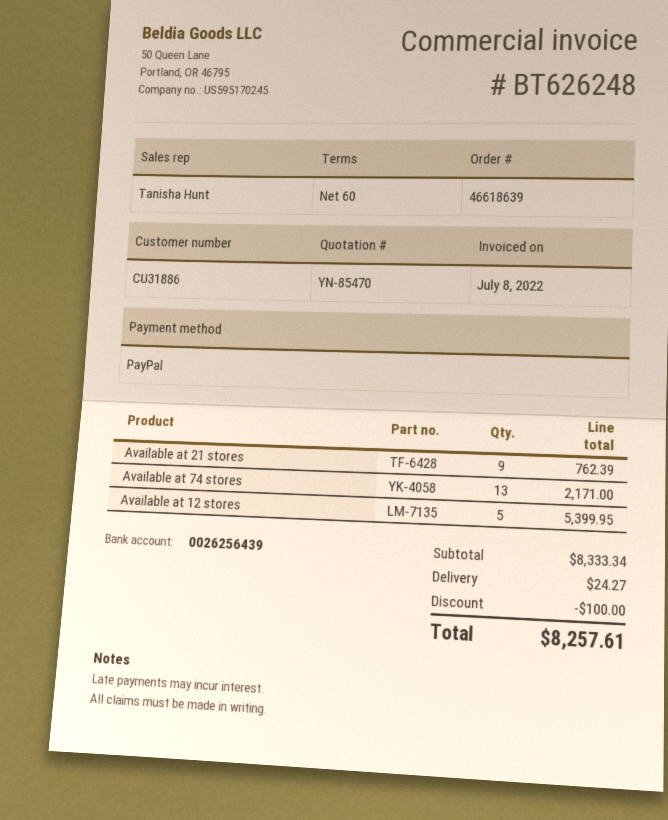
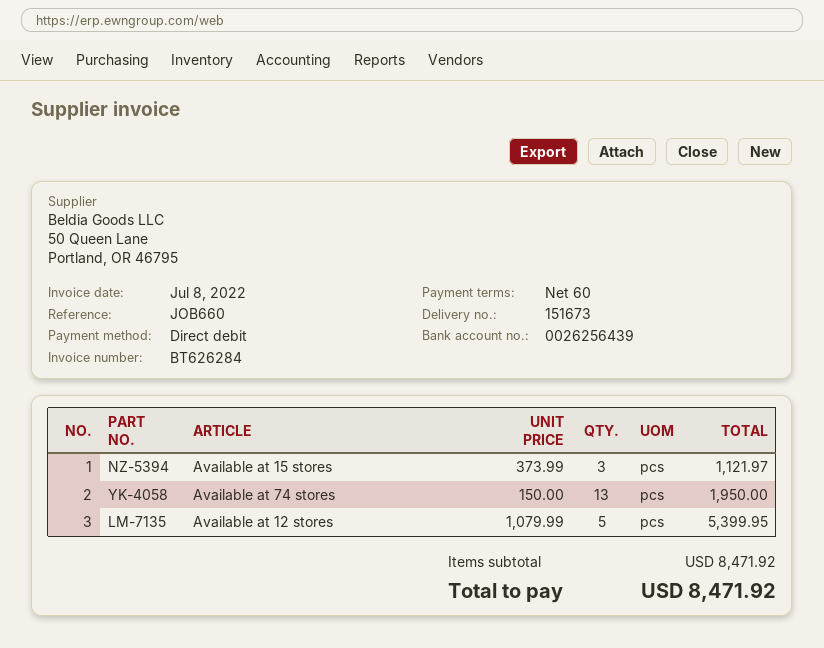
invoice number: BT626248 -> BT626284
payment method: PayPal -> direct debit
Available at 21 stores: 9 for 762.39 -> none
Available at 74 stores: 13 for 2171.00 -> 13 for 1950.00
Available at 15 stores: none -> 3 for 1121.97
subtotal: 8333.34 -> 8471.92
discount: 100.00 -> none
shipping: 24.27 -> none
total: 8257.61 -> 8471.92

